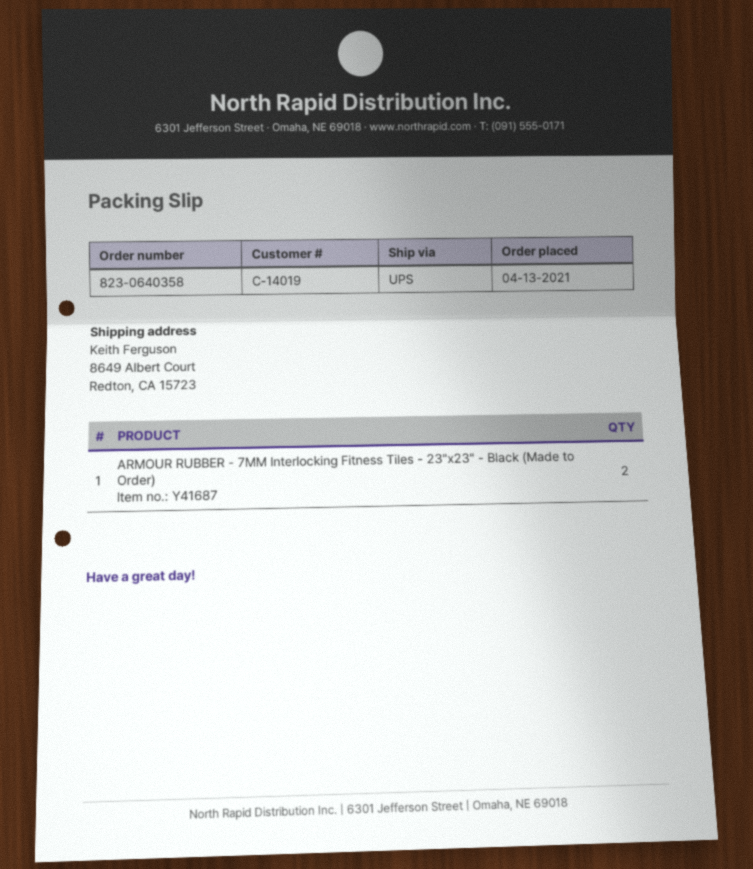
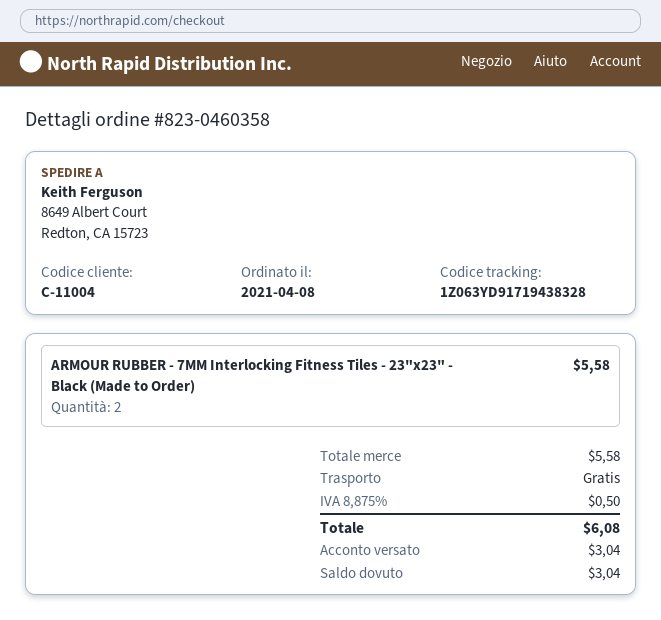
order number: 823-0640358 -> 823-0460358
order date: 2021-04-13 -> 2021-04-08
customer number: C-14019 -> C-11004

